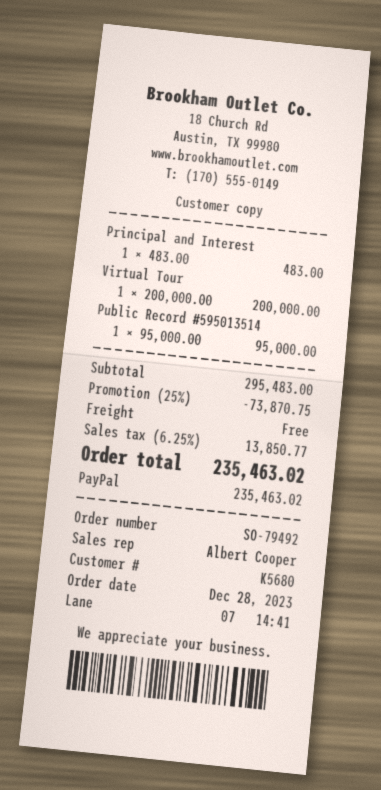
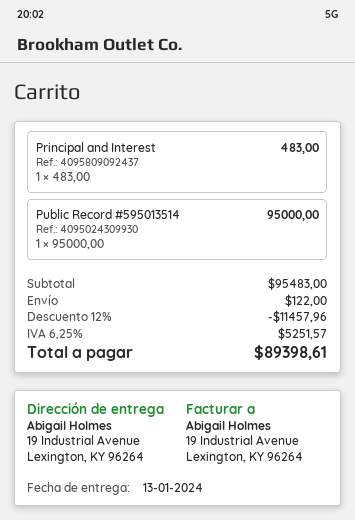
Virtual Tour: 1 x 200000.00 = 200000.00 -> none
subtotal: 295483.00 -> 95483.00
discount: 25% = 73870.75 -> 12% = 11457.96
shipping: 0.00 -> 122.00
tax: 6.25% = 13850.77 -> 6.25% = 5251.57
total: 235463.02 -> 89398.61

